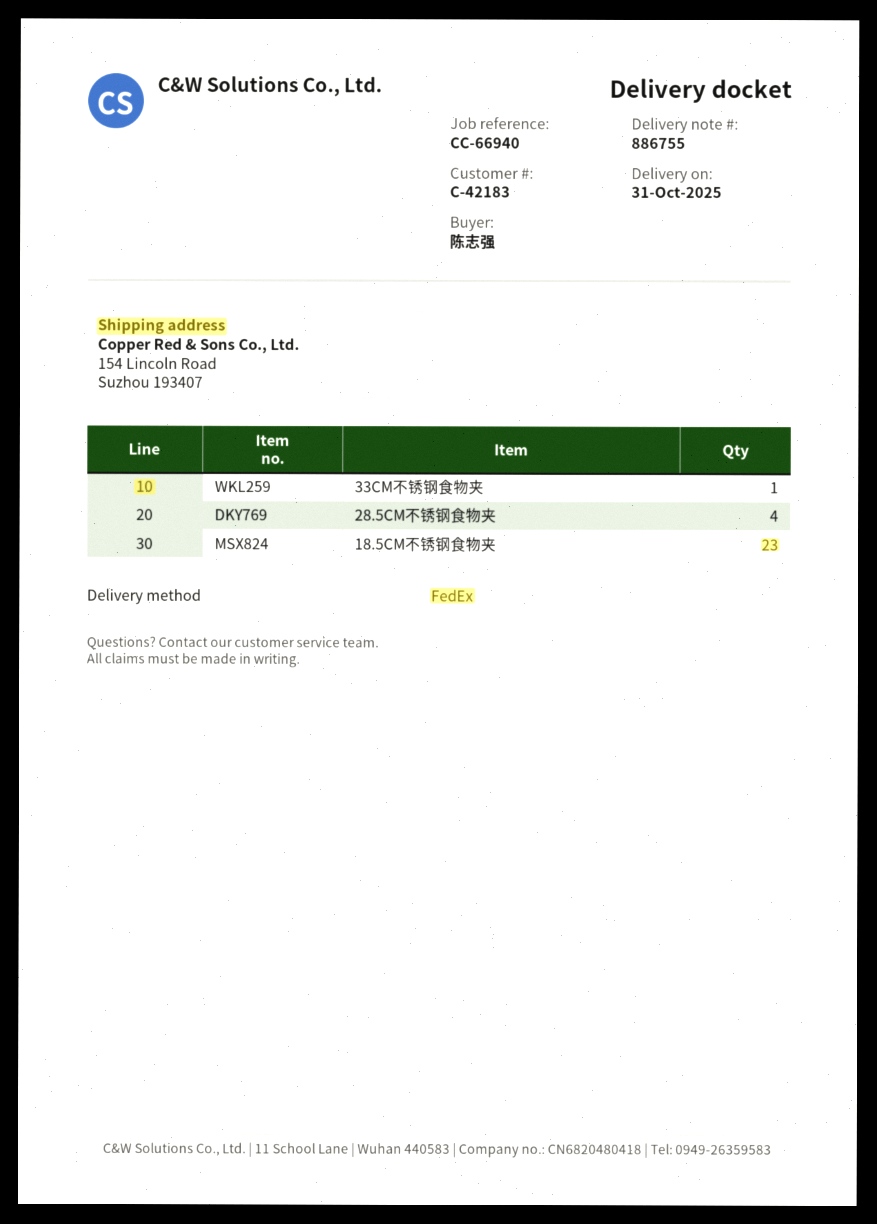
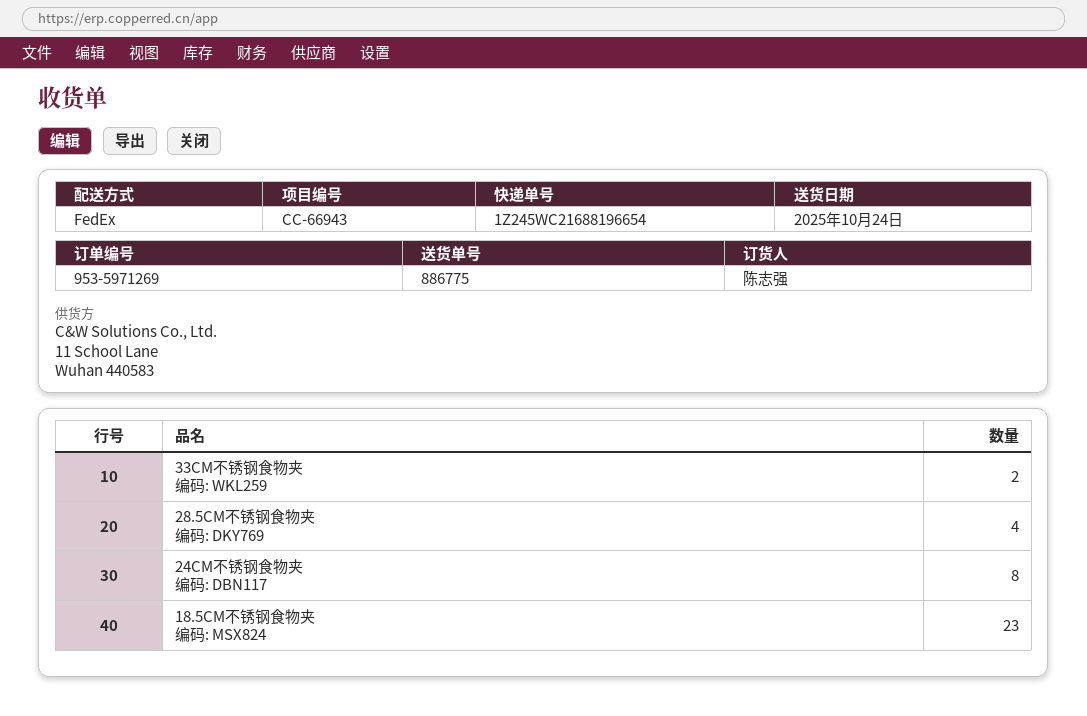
delivery note number: 886755 -> 886775
delivery date: 2025-10-31 -> 2025-10-24
reference: CC-66940 -> CC-66943
33CM不锈钢食物夹: 1 -> 2
24CM不锈钢食物夹: none -> 8

